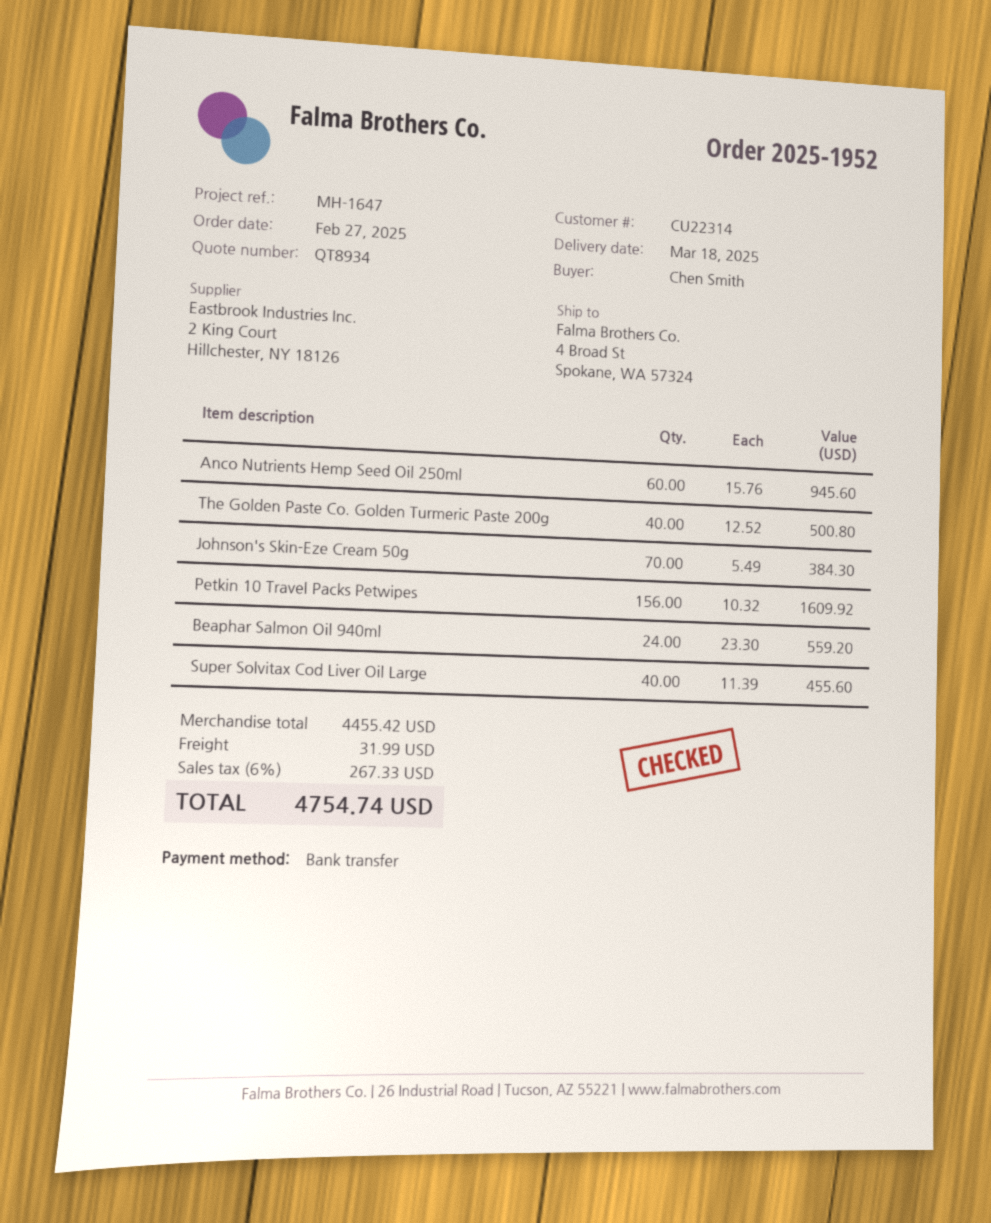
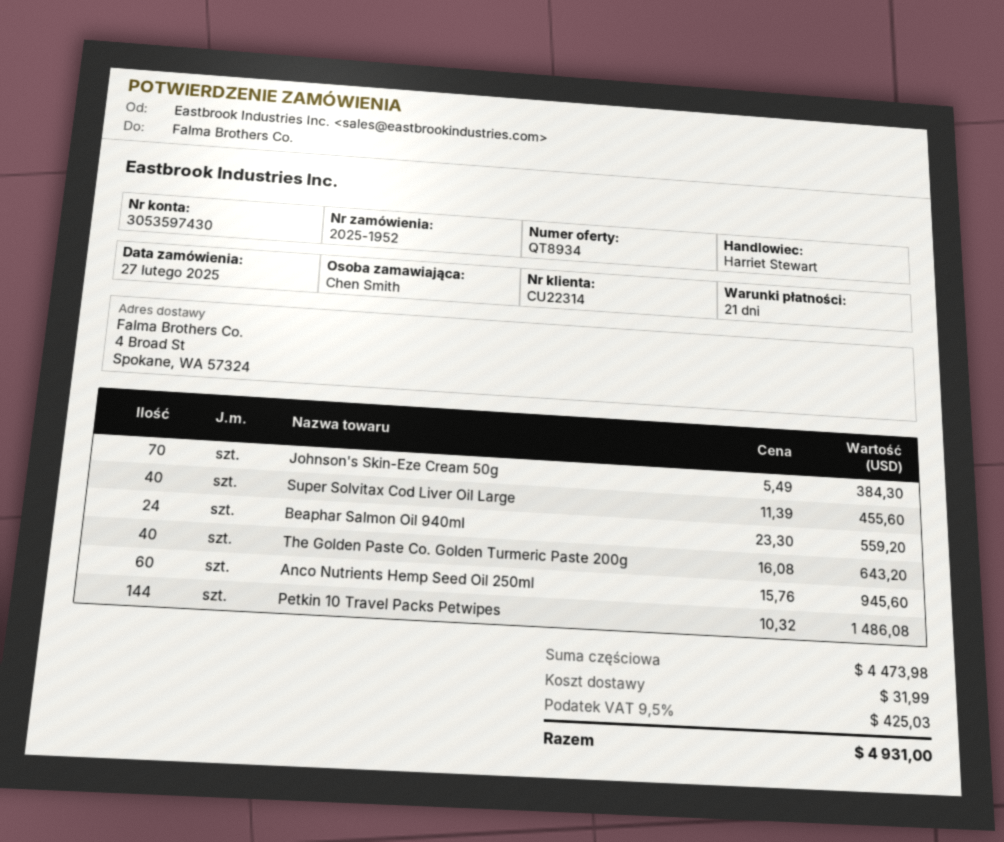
The Golden Paste Co. Golden Turmeric Paste 200g: 40 x 12.52 = 500.80 -> 40 x 16.08 = 643.20
Petkin 10 Travel Packs Petwipes: 156 x 10.32 = 1609.92 -> 144 x 10.32 = 1486.08
subtotal: 4455.42 -> 4473.98
tax: 6% = 267.33 -> 9.5% = 425.03
total: 4754.74 -> 4931.00

